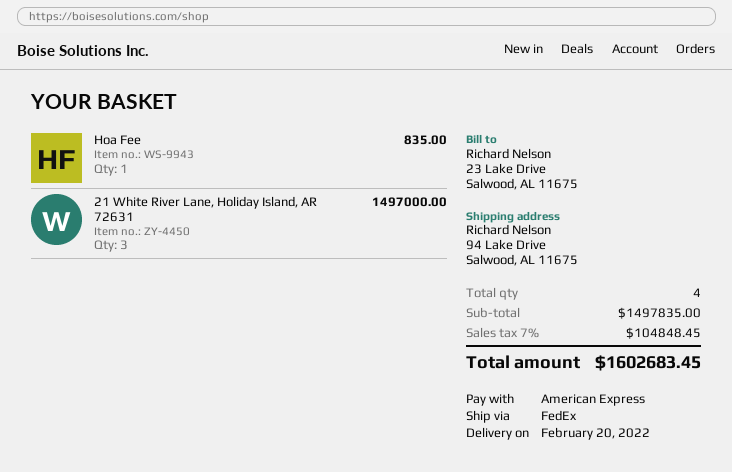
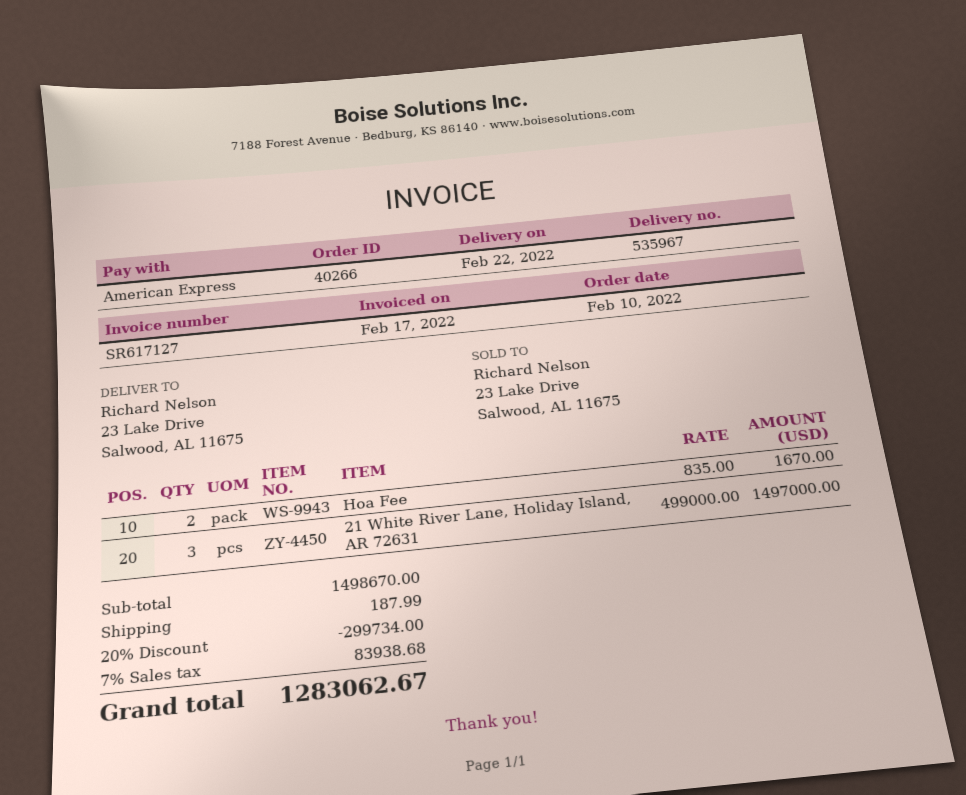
delivery date: 2022-02-20 -> 2022-02-22
ship to: 94 Lake Drive, Salwood, AL 11675 -> 23 Lake Drive, Salwood, AL 11675
Hoa Fee: 1 for 835.00 -> 2 for 1670.00
subtotal: 1497835.00 -> 1498670.00
discount: none -> 20% = 299734.00
shipping: none -> 187.99
tax: 7% = 104848.45 -> 7% = 83938.68
total: 1602683.45 -> 1283062.67

